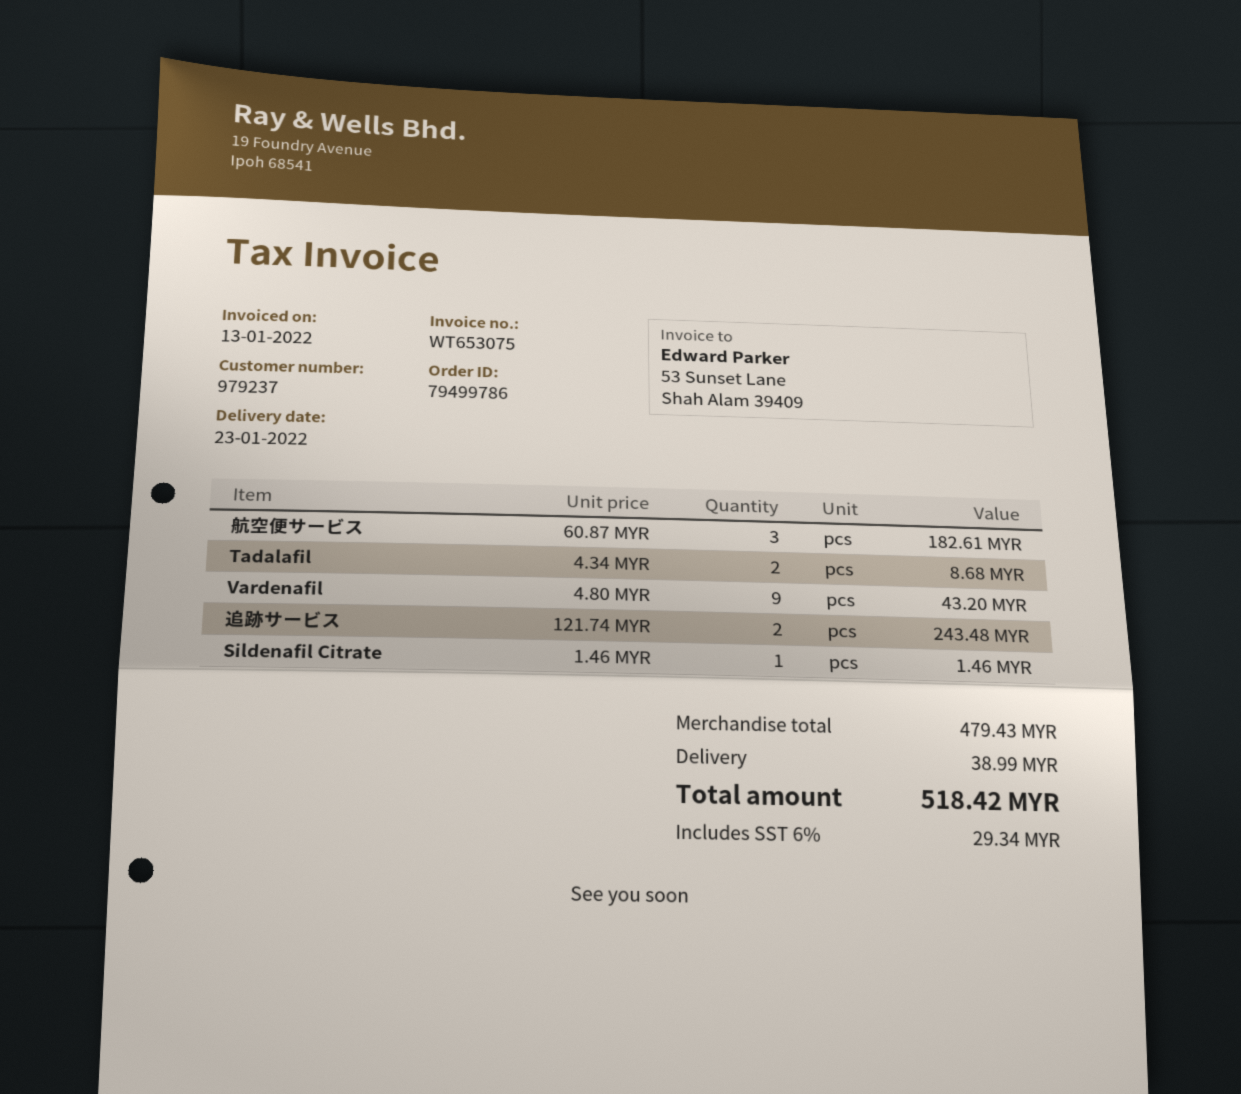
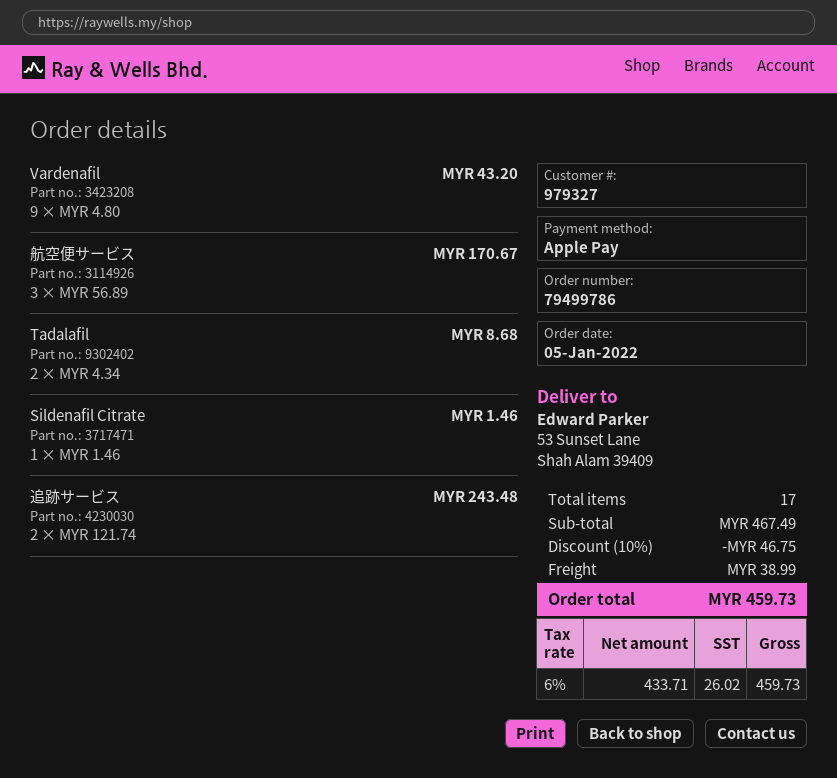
customer number: 979237 -> 979327
航空便サービス: 3 x 60.87 = 182.61 -> 3 x 56.89 = 170.67
subtotal: 479.43 -> 467.49
discount: none -> 10% = 46.75
tax: 6% = 29.34 -> 6% = 26.02
total: 518.42 -> 459.73

